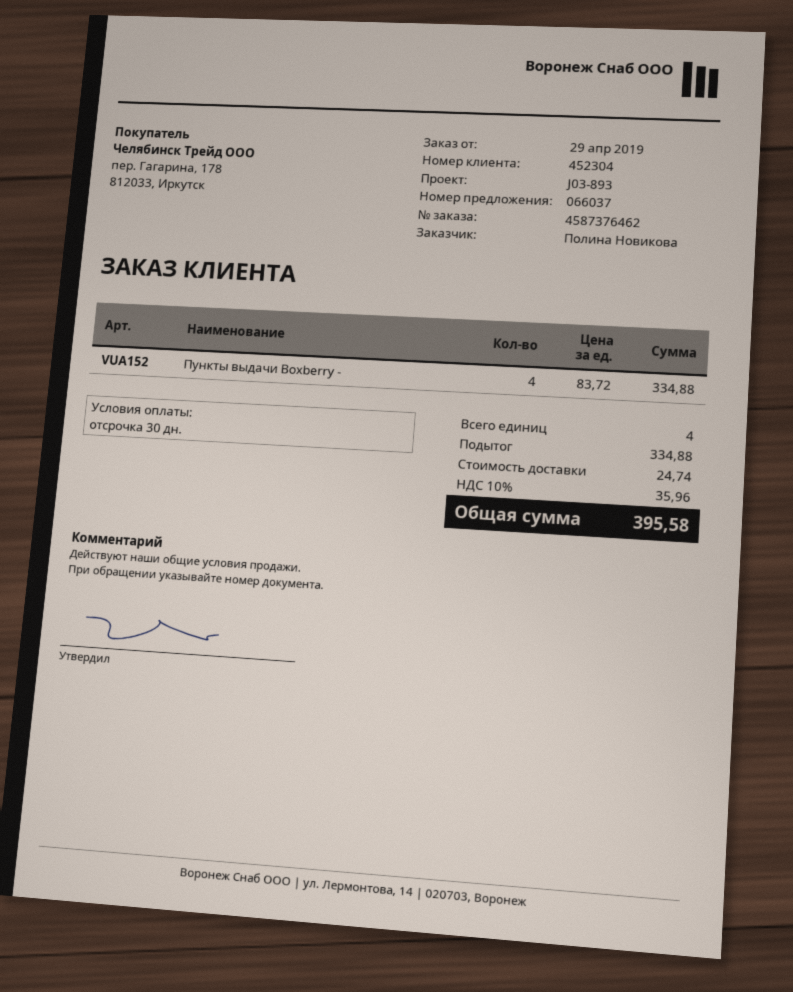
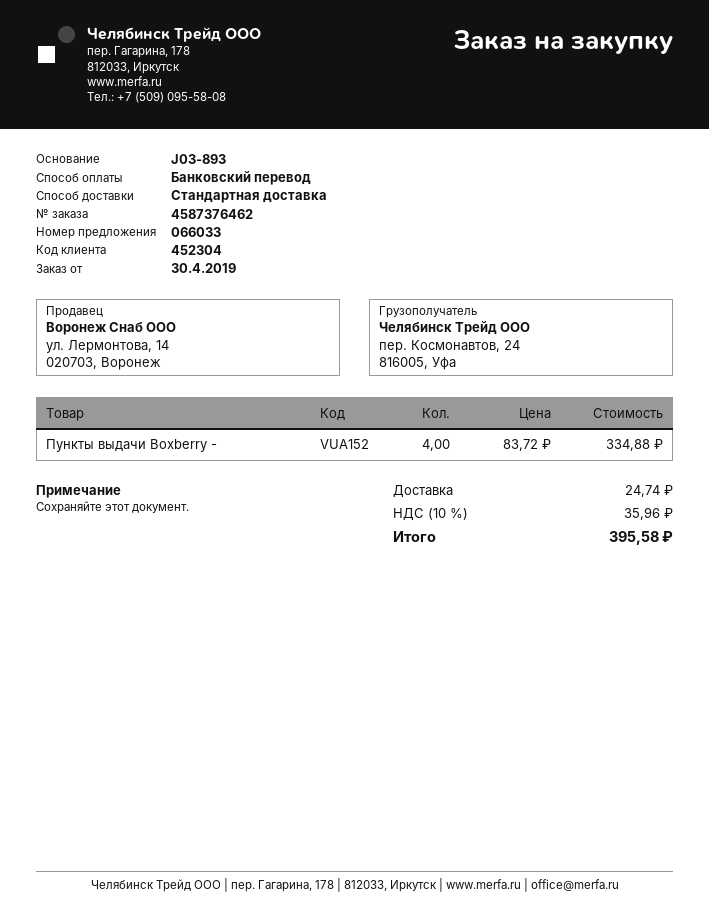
quote number: 066037 -> 066033
order date: 2019-04-29 -> 2019-04-30

